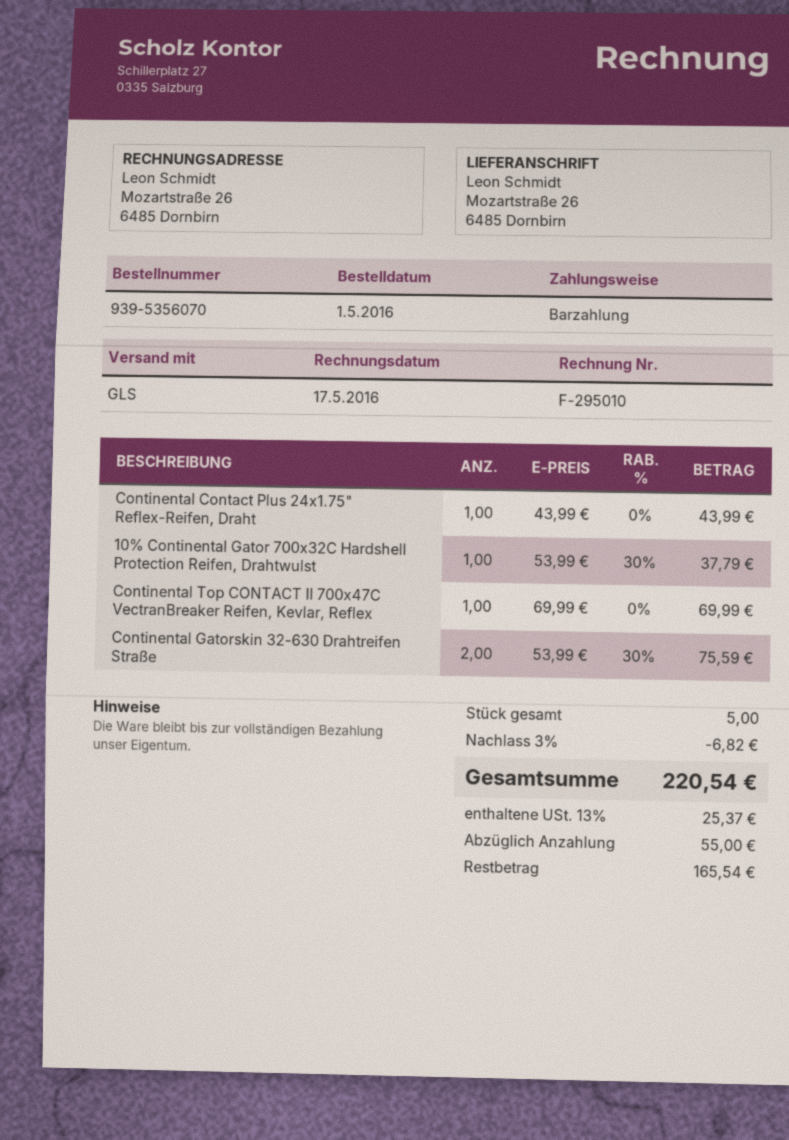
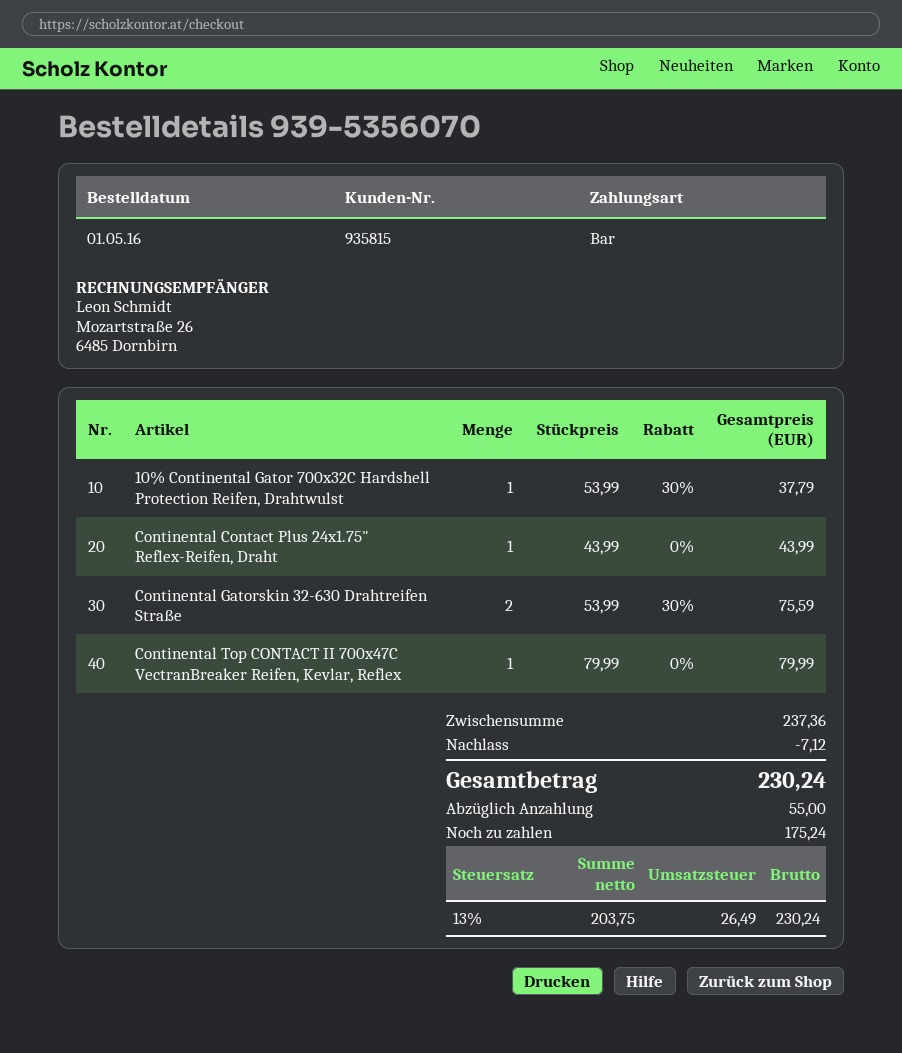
Continental Top CONTACT II 700x47C VectranBreaker Reifen, Kevlar, Reflex: 1 x 69.99 = 69.99 -> 1 x 79.99 = 79.99
discount: 6.82 -> 7.12
tax: 13% = 25.37 -> 13% = 26.49
total: 220.54 -> 230.24
balance: 165.54 -> 175.24

